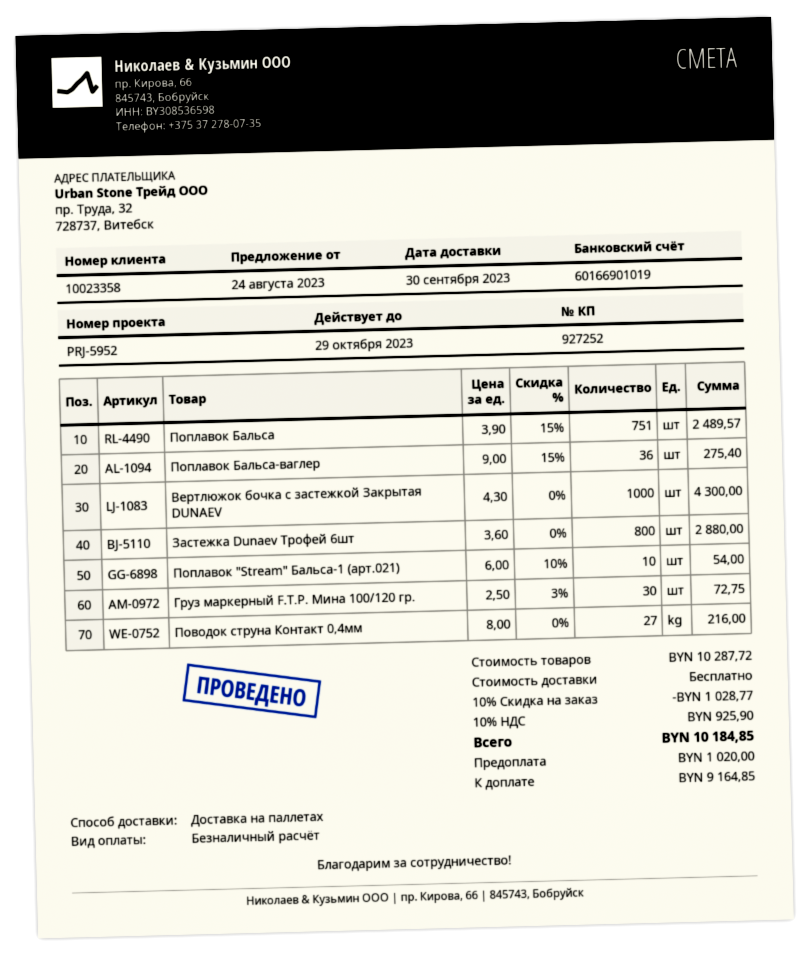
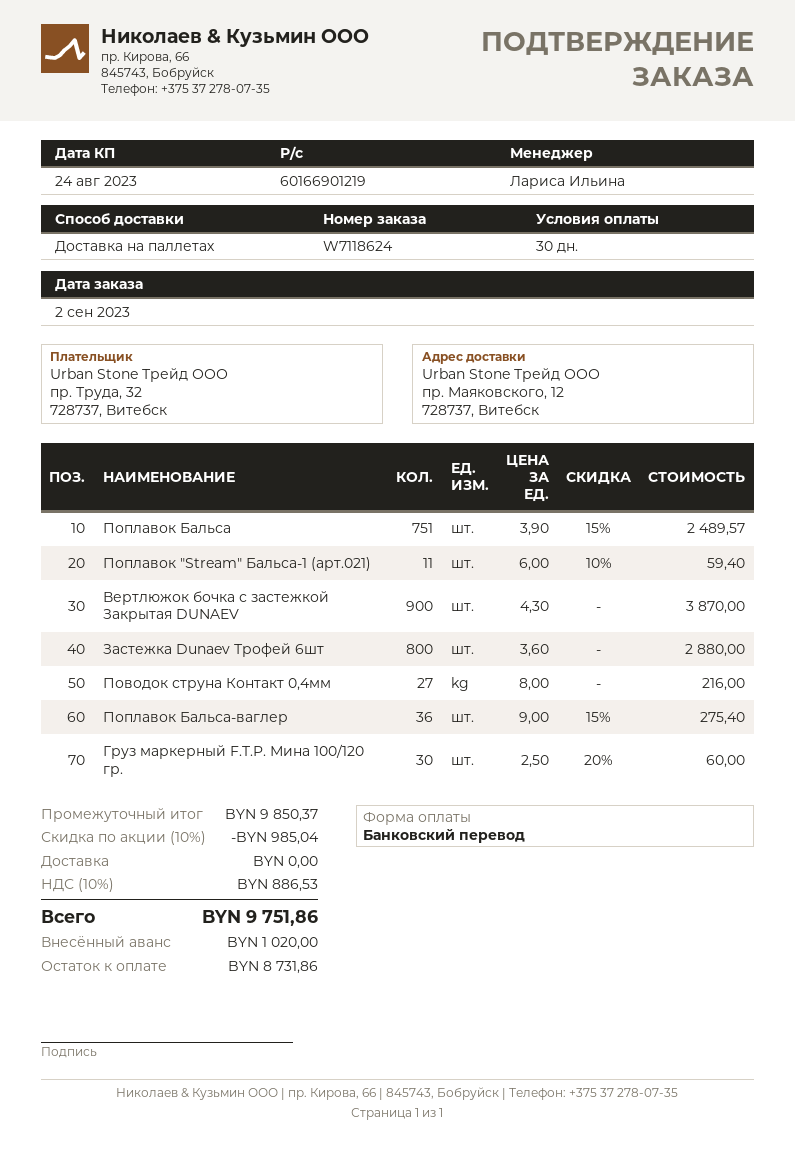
bank account: 60166901019 -> 60166901219
Вертлюжок бочка с застежкой Закрытая DUNAEV: 1000 x 4.30 = 4300.00 -> 900 x 4.30 = 3870.00
Поплавок "Stream" Бальса-1 (арт.021): 10 x 6.00 - 10% = 54.00 -> 11 x 6.00 - 10% = 59.40
Груз маркерный F.T.P. Мина 100/120 гр.: 30 x 2.50 - 3% = 72.75 -> 30 x 2.50 - 20% = 60.00
subtotal: 10287.72 -> 9850.37
discount: 10% = 1028.77 -> 10% = 985.04
tax: 10% = 925.90 -> 10% = 886.53
total: 10184.85 -> 9751.86
balance: 9164.85 -> 8731.86

